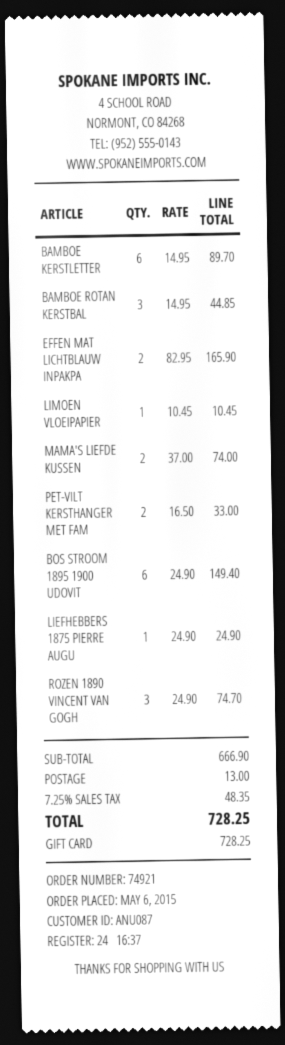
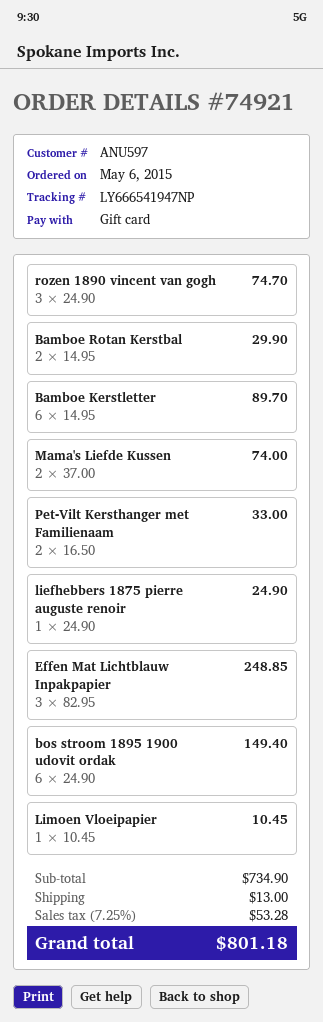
customer number: ANU087 -> ANU597
BAMBOE ROTAN KERSTBAL: 3 x 14.95 = 44.85 -> 2 x 14.95 = 29.90
EFFEN MAT LICHTBLAUW INPAKPA: 2 x 82.95 = 165.90 -> 3 x 82.95 = 248.85
subtotal: 666.90 -> 734.90
tax: 7.25% = 48.35 -> 7.25% = 53.28
total: 728.25 -> 801.18

